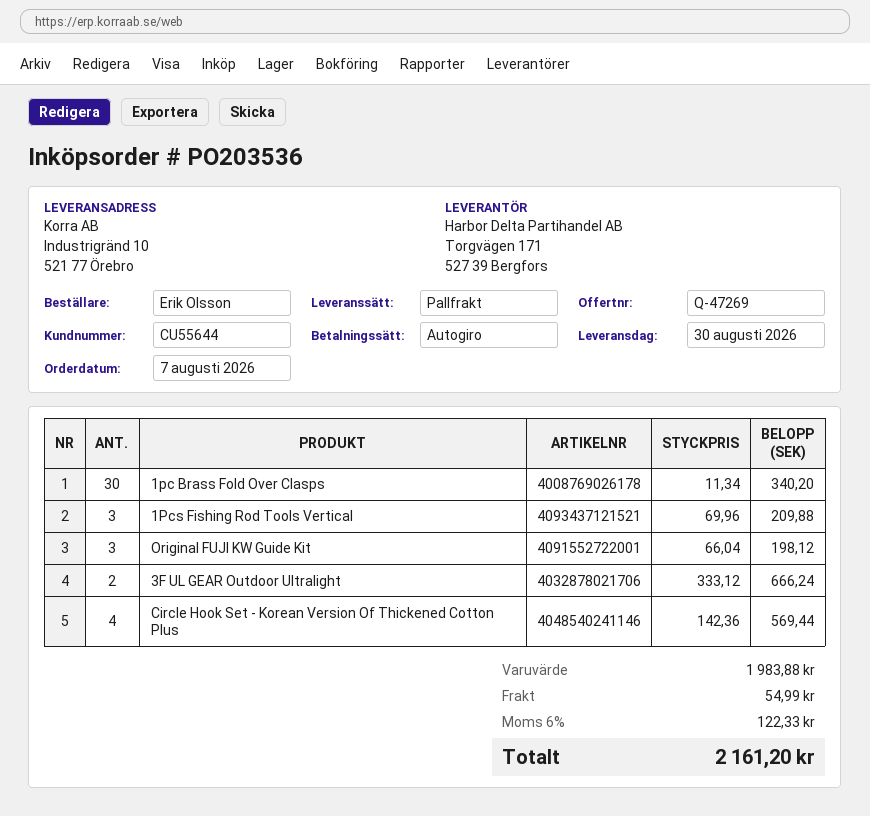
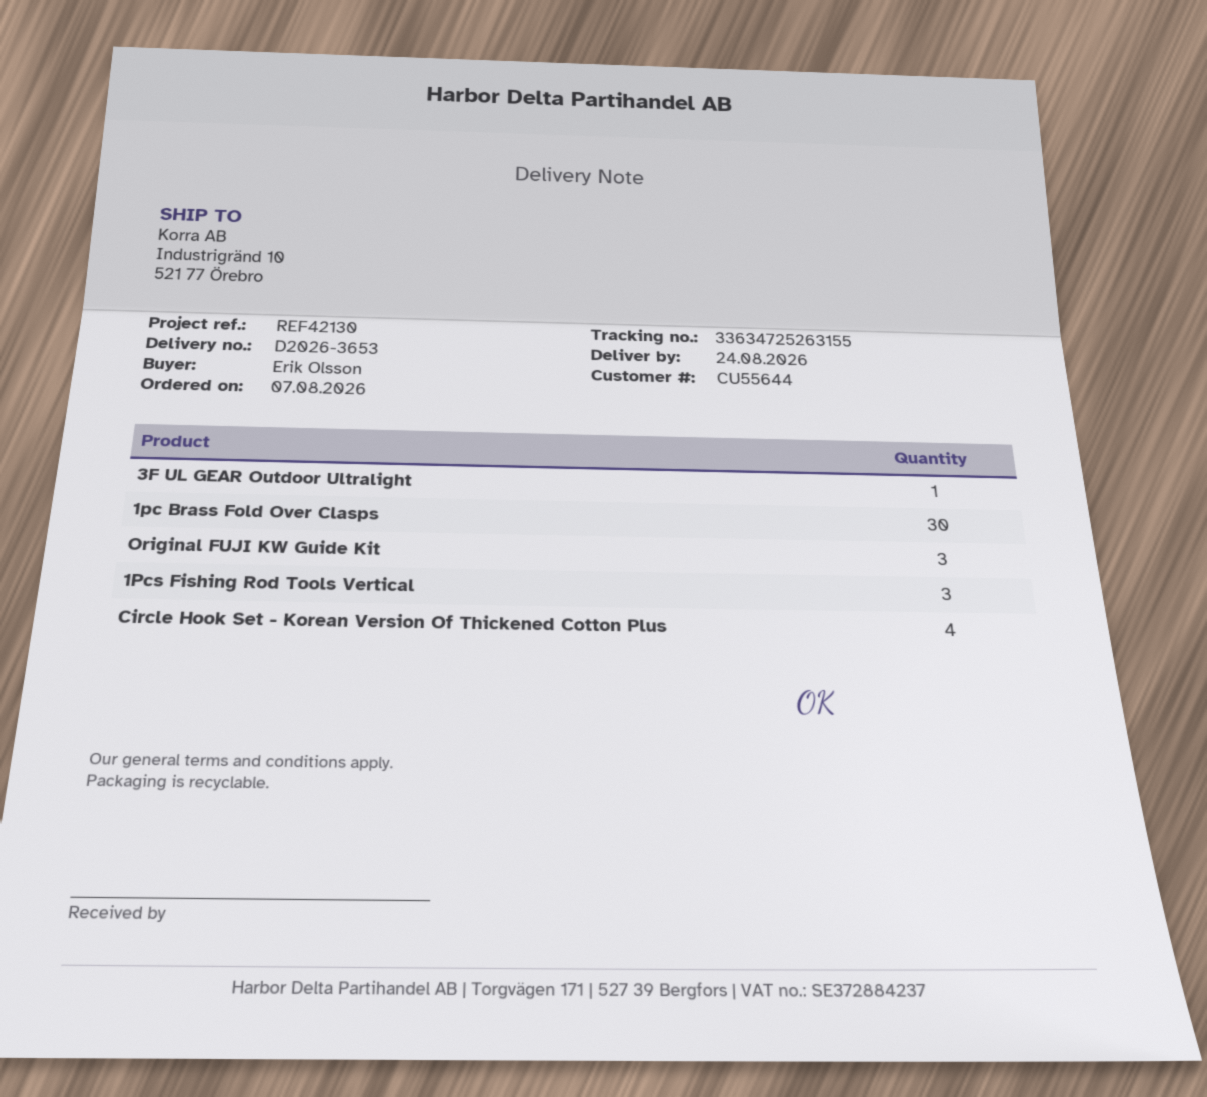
delivery date: 2026-08-30 -> 2026-08-24
3F UL GEAR Outdoor Ultralight: 2 -> 1

